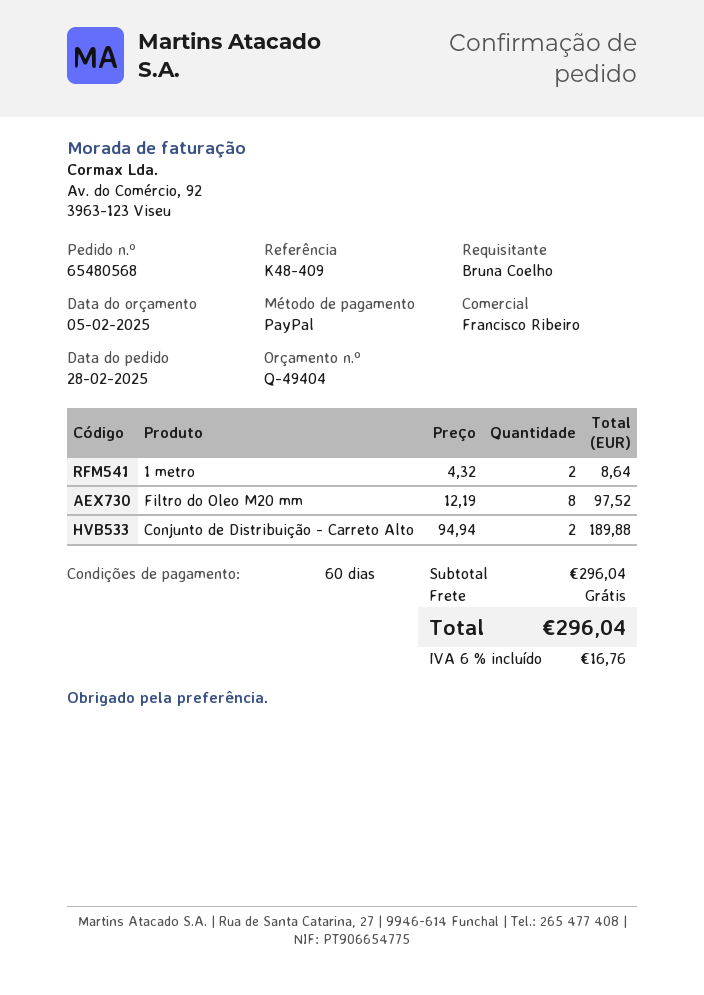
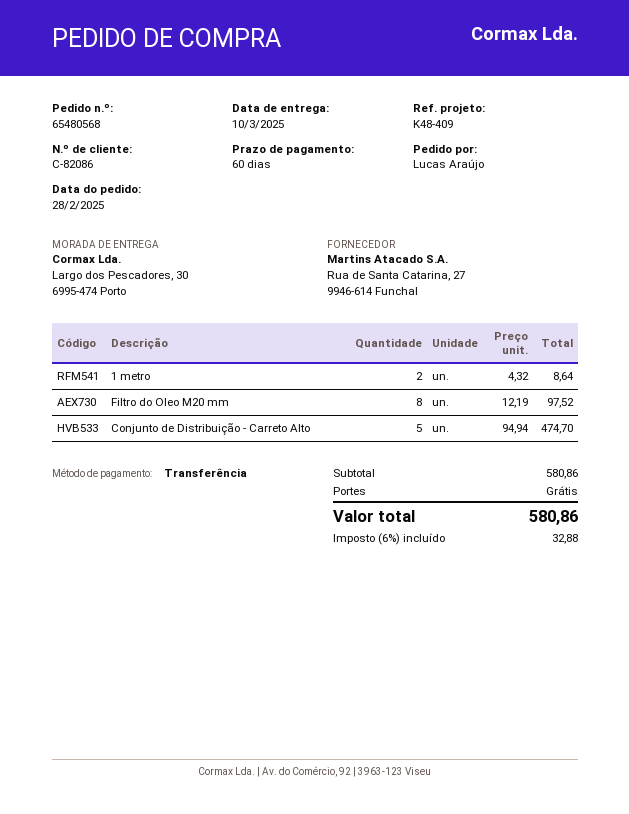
ordered by: Bruna Coelho -> Lucas Araújo
payment method: PayPal -> bank transfer
Conjunto de Distribuição - Carreto Alto: 2 x 94.94 = 189.88 -> 5 x 94.94 = 474.70
subtotal: 296.04 -> 580.86
tax: 6% = 16.76 -> 6% = 32.88
total: 296.04 -> 580.86

